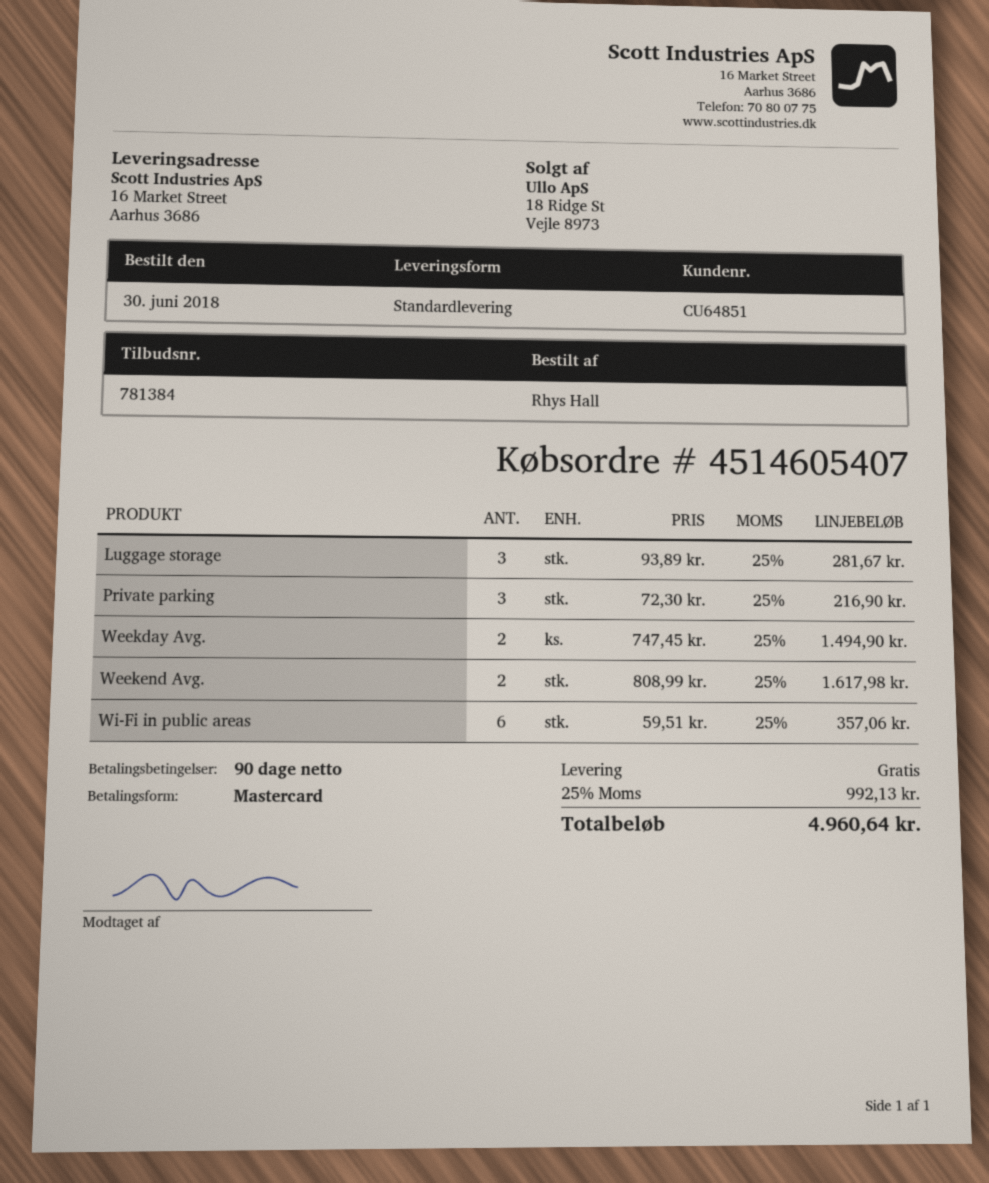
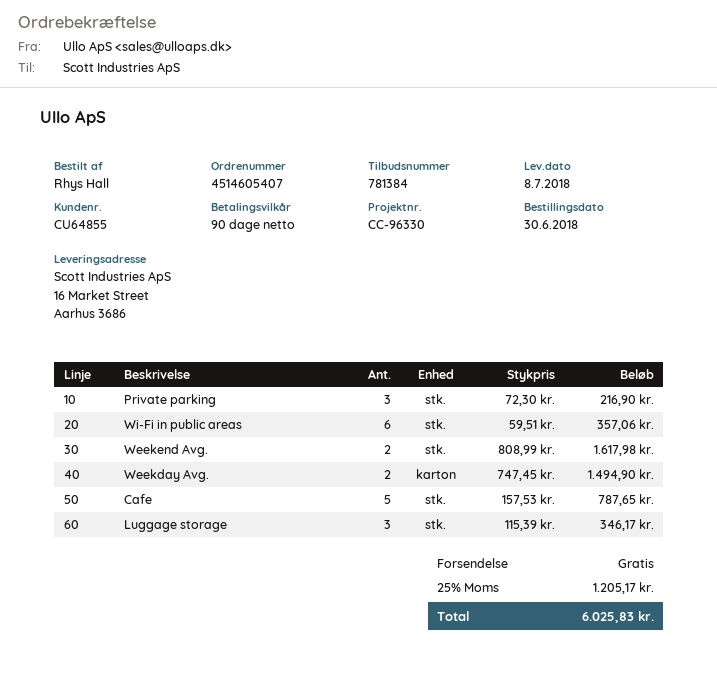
customer number: CU64851 -> CU64855
Luggage storage: 3 x 93.89 = 281.67 -> 3 x 115.39 = 346.17
Cafe: none -> 5 x 157.53 = 787.65
tax: 25% = 992.13 -> 25% = 1205.17
total: 4960.64 -> 6025.83

